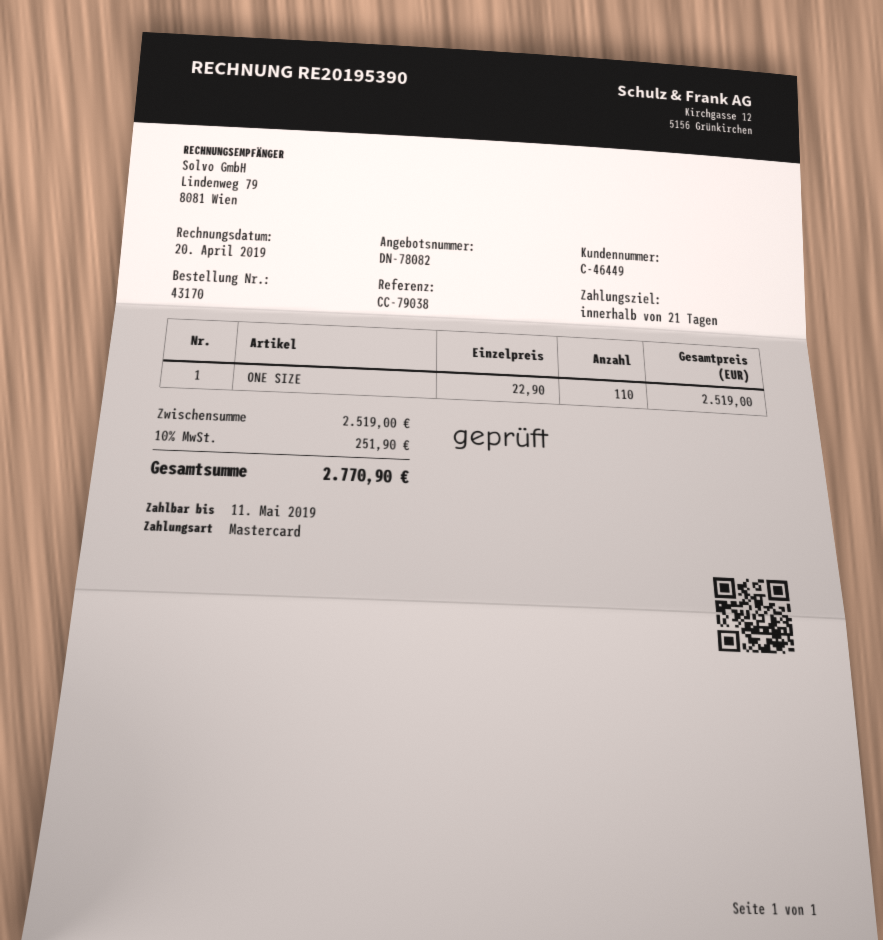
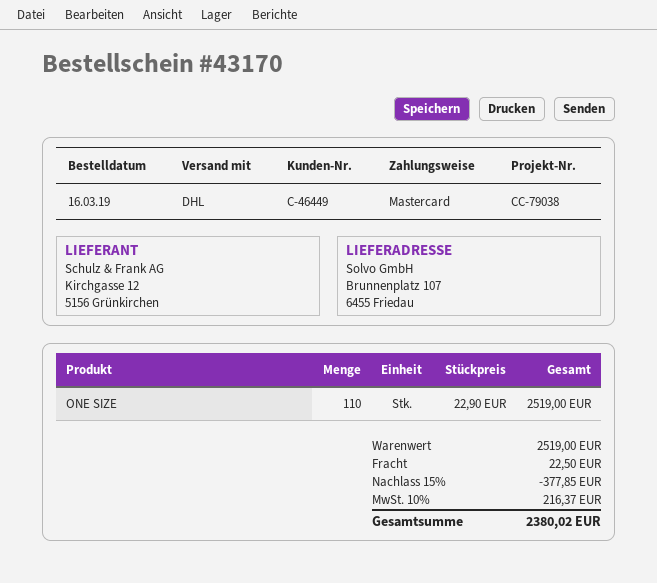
discount: none -> 15% = 377.85
shipping: none -> 22.50
tax: 10% = 251.90 -> 10% = 216.37
total: 2770.90 -> 2380.02

